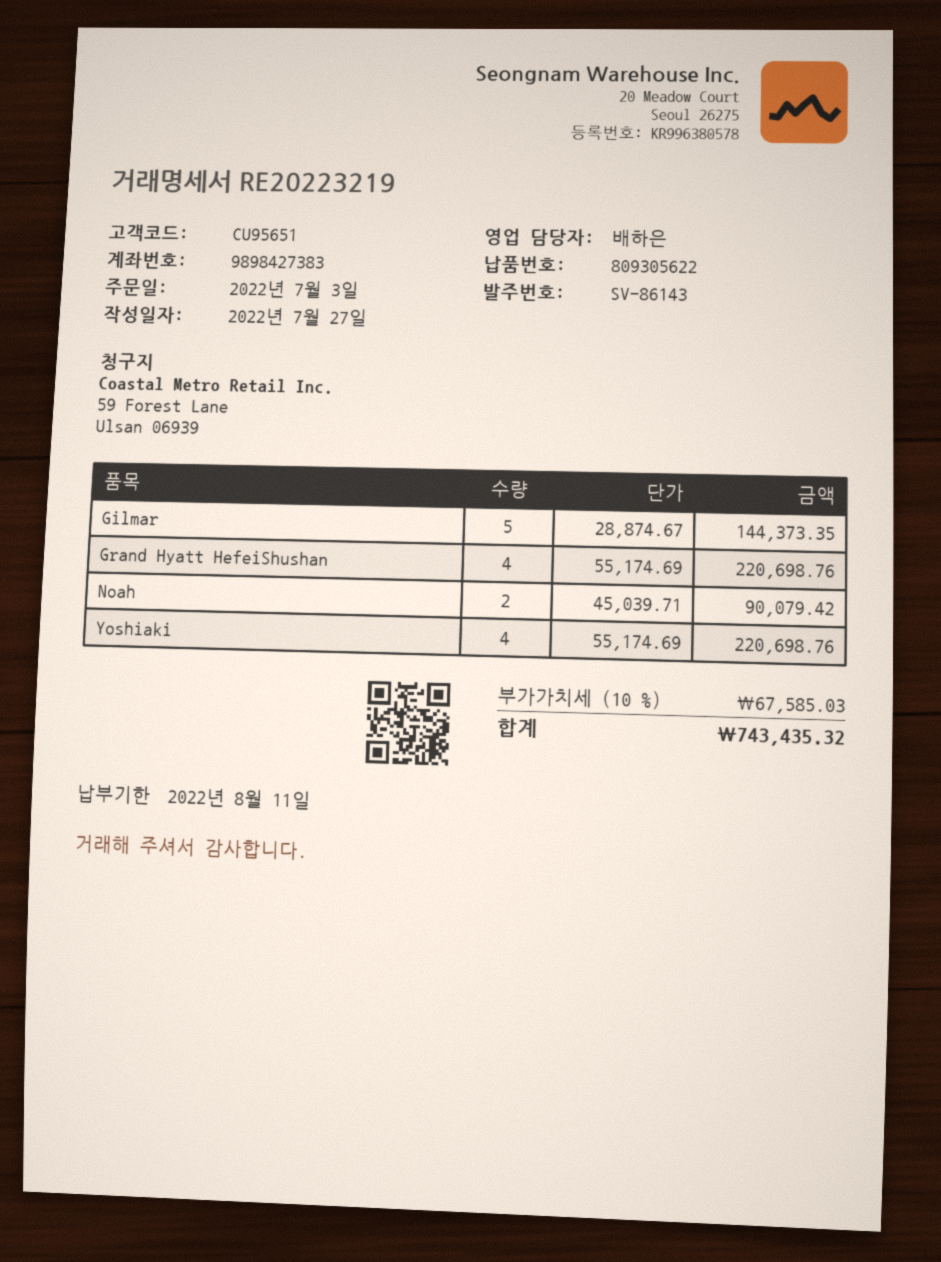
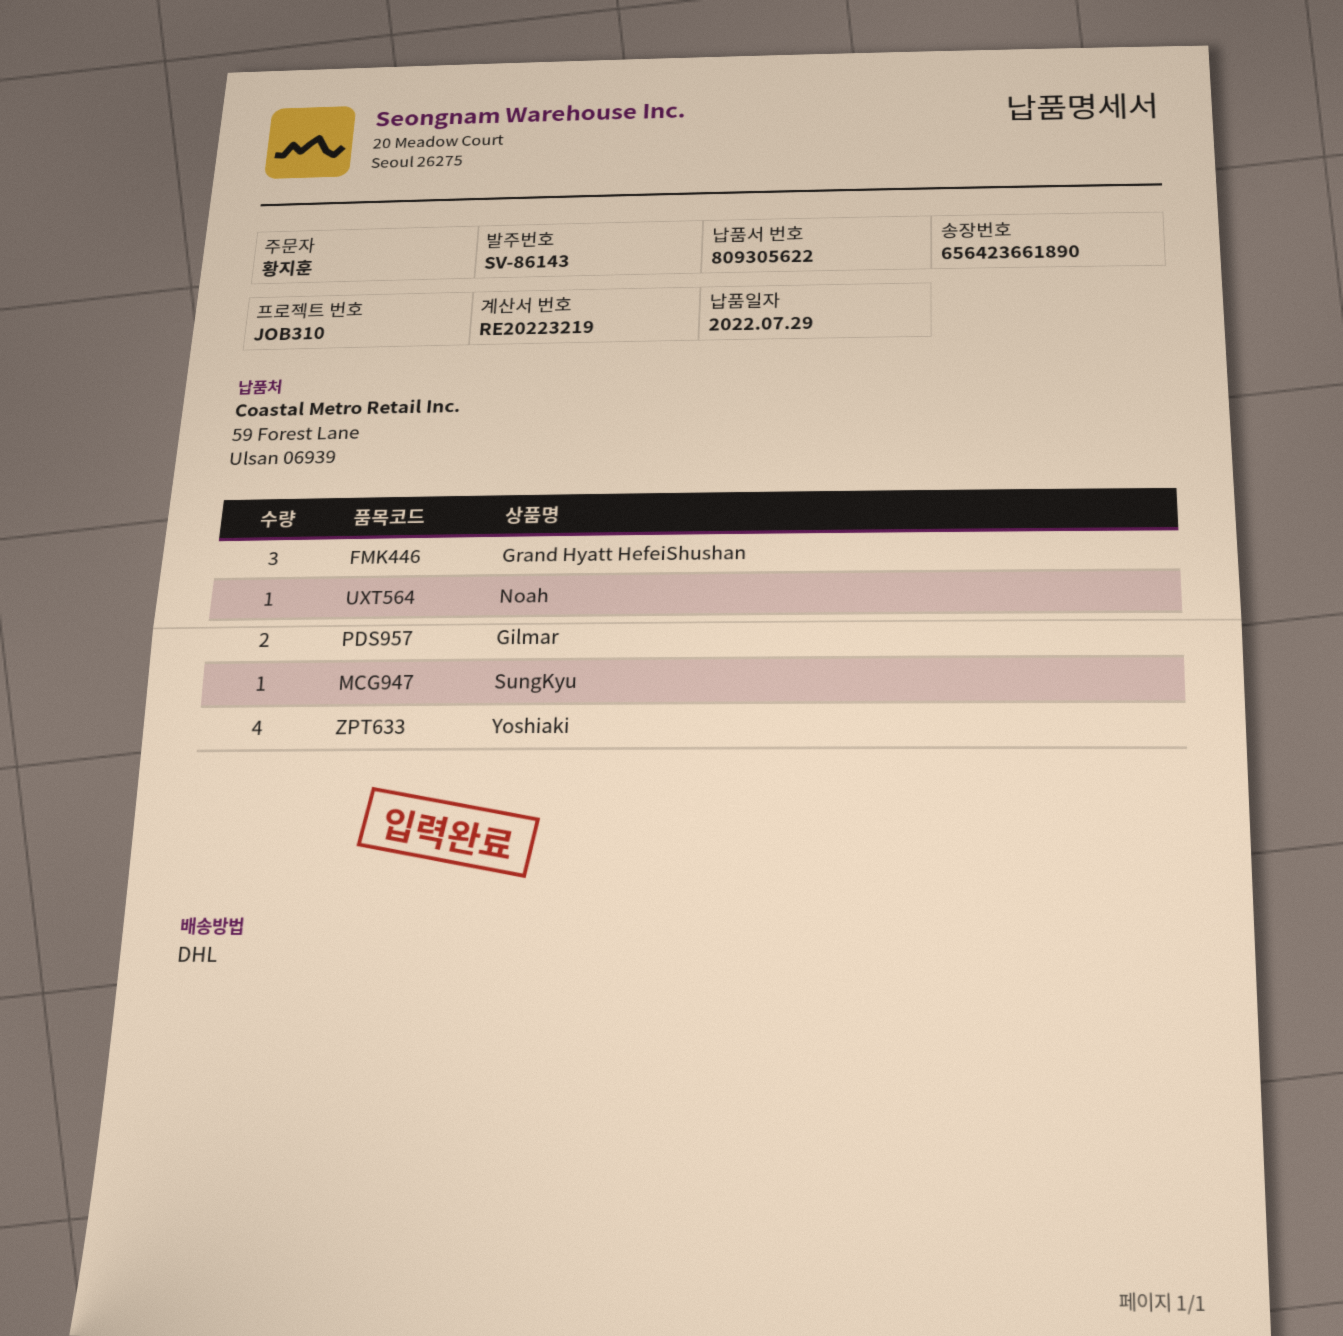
Gilmar: 5 -> 2
Grand Hyatt HefeiShushan: 4 -> 3
Noah: 2 -> 1
SungKyu: none -> 1

